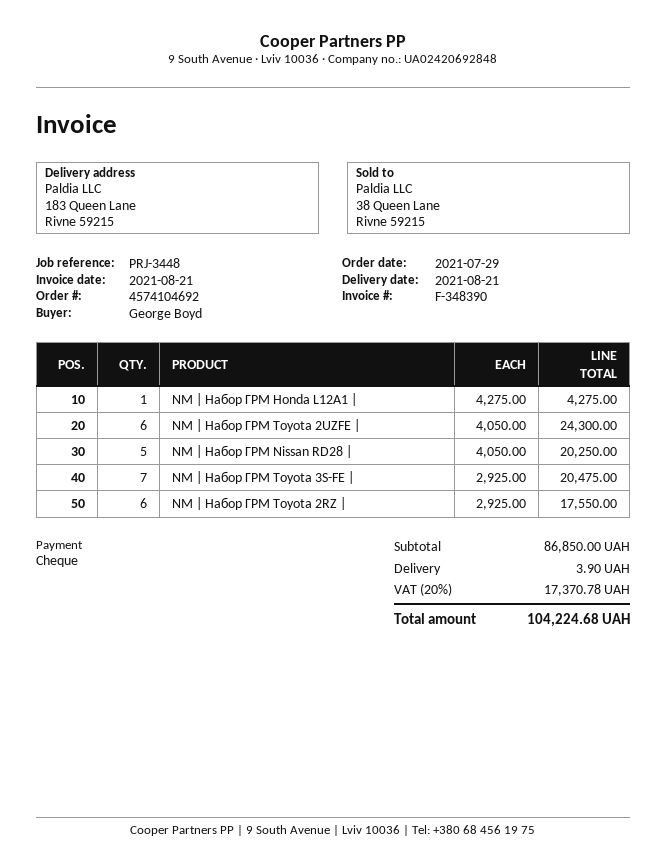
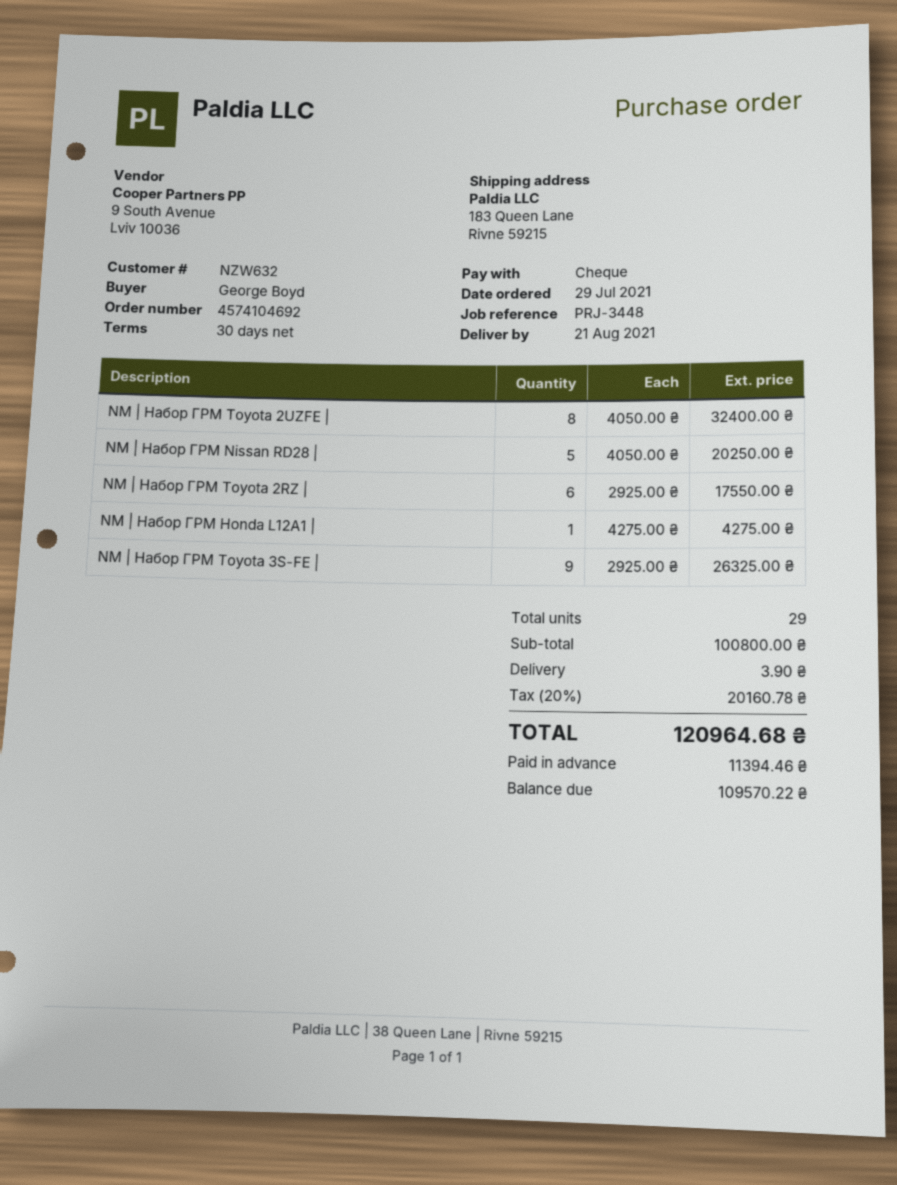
NM | Набор ГРМ Toyota 2UZFE |: 6 x 4050.00 = 24300.00 -> 8 x 4050.00 = 32400.00
NM | Набор ГРМ Toyota 3S-FE |: 7 x 2925.00 = 20475.00 -> 9 x 2925.00 = 26325.00
subtotal: 86850.00 -> 100800.00
tax: 20% = 17370.78 -> 20% = 20160.78
total: 104224.68 -> 120964.68

